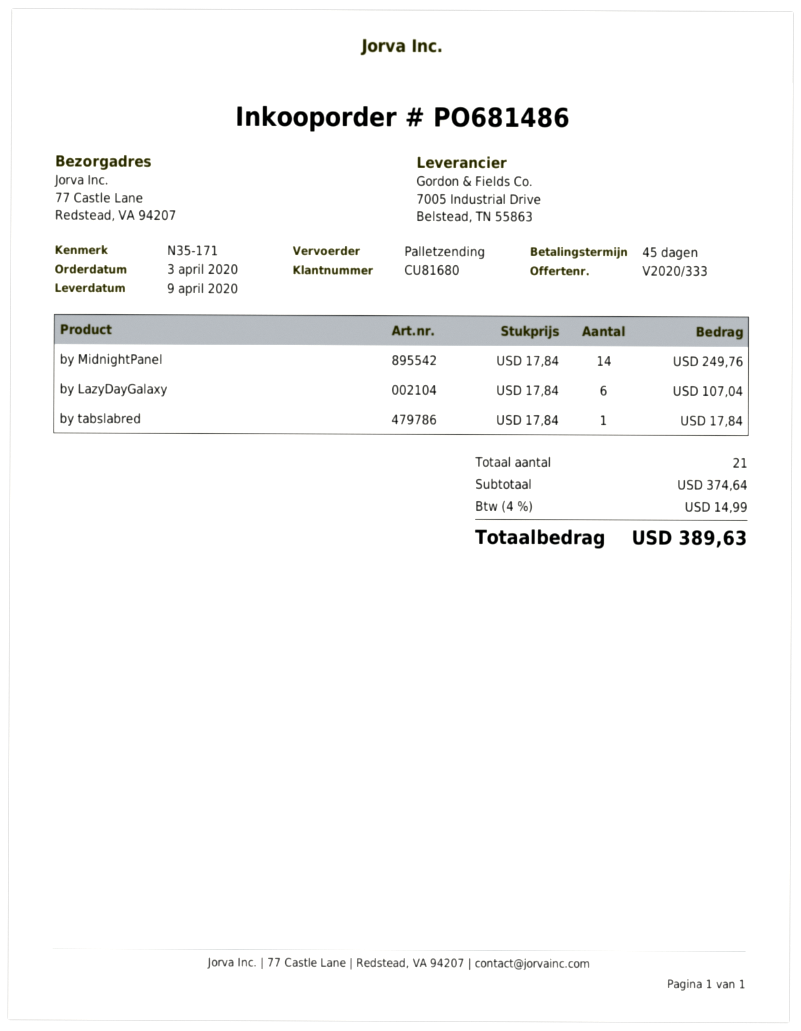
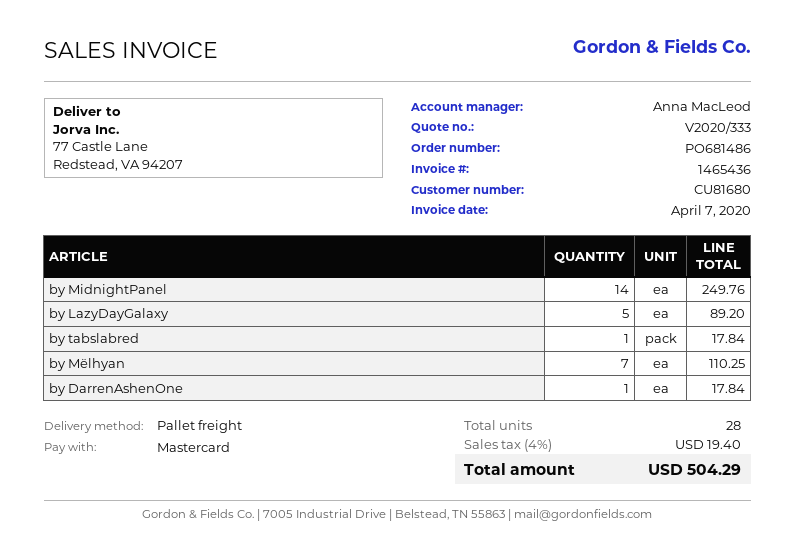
by LazyDayGalaxy: 6 for 107.04 -> 5 for 89.20
by Mëlhyan: none -> 7 for 110.25
by DarrenAshenOne: none -> 1 for 17.84
total quantity: 21 -> 28
tax: 4% = 14.99 -> 4% = 19.40
total: 389.63 -> 504.29

